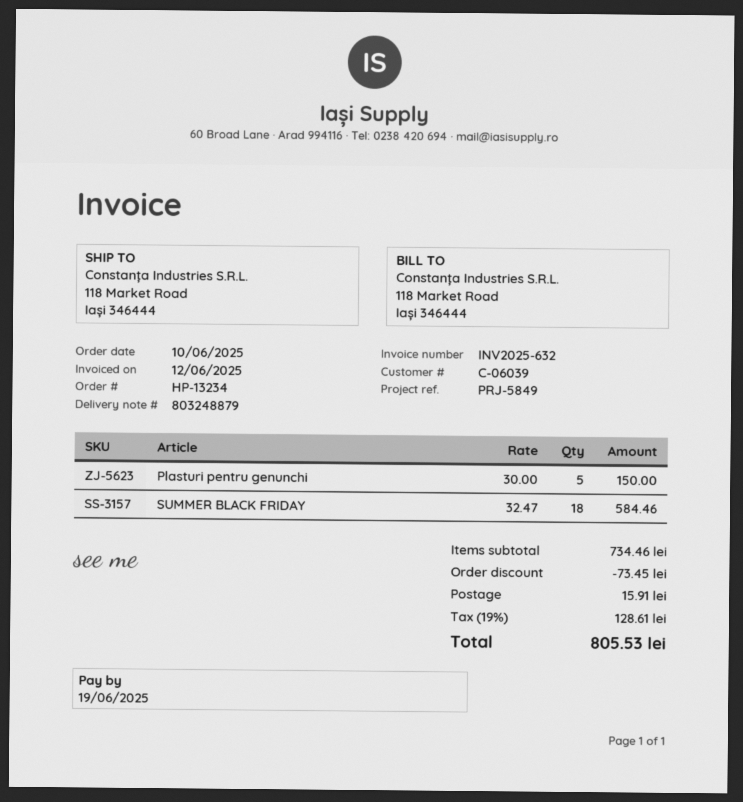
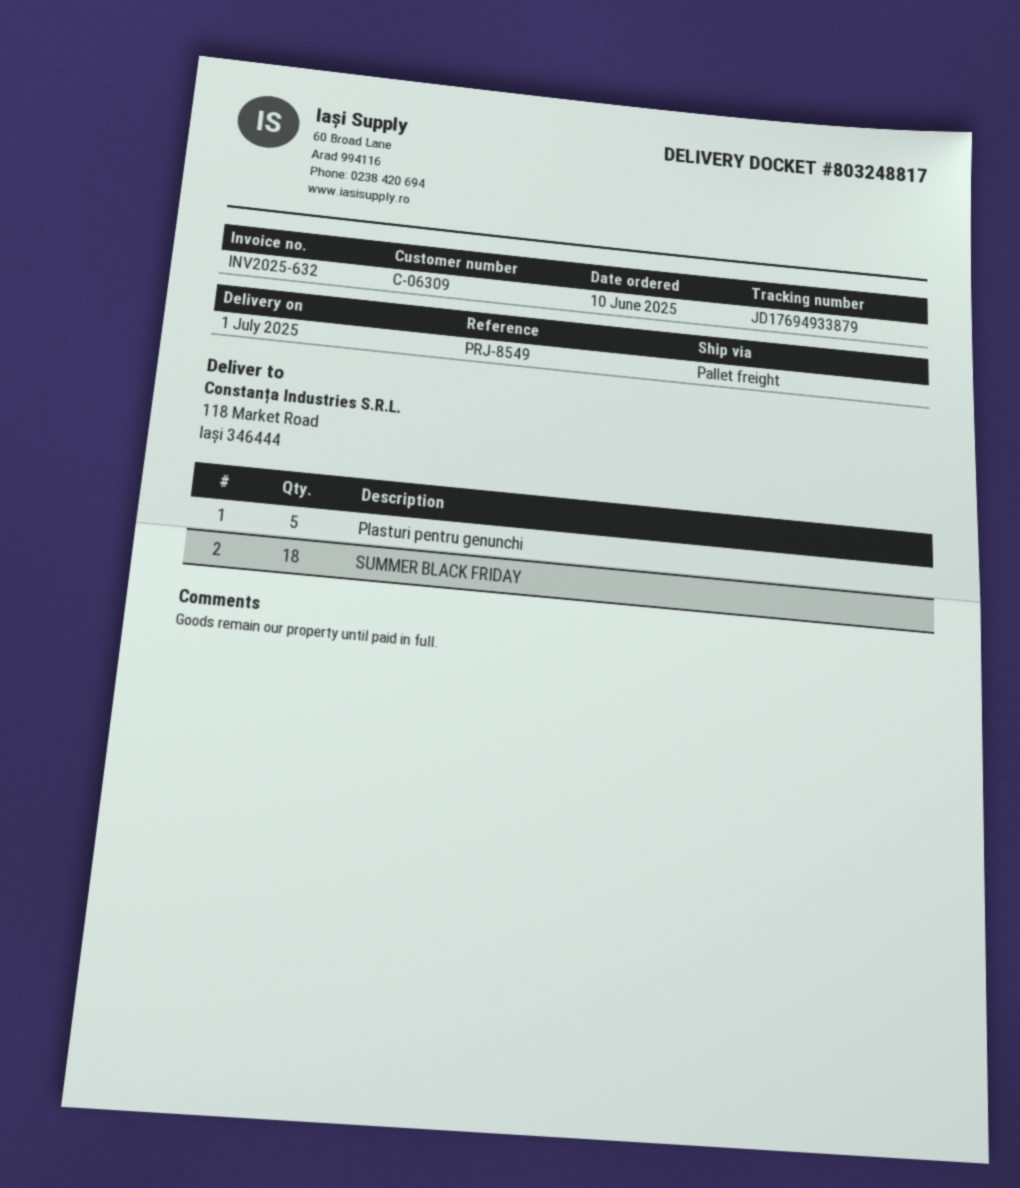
delivery note number: 803248879 -> 803248817
customer number: C-06039 -> C-06309
reference: PRJ-5849 -> PRJ-8549

